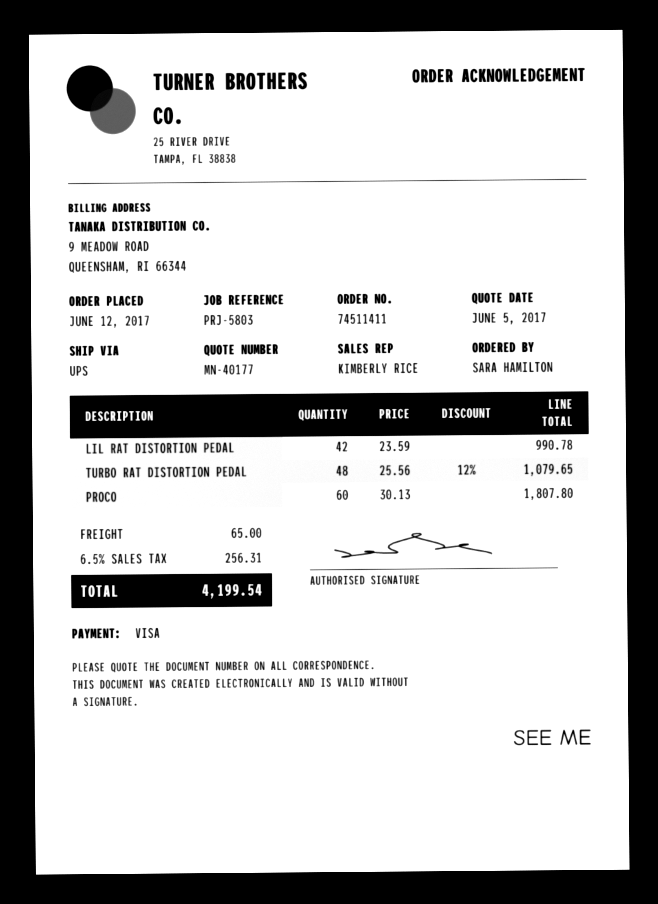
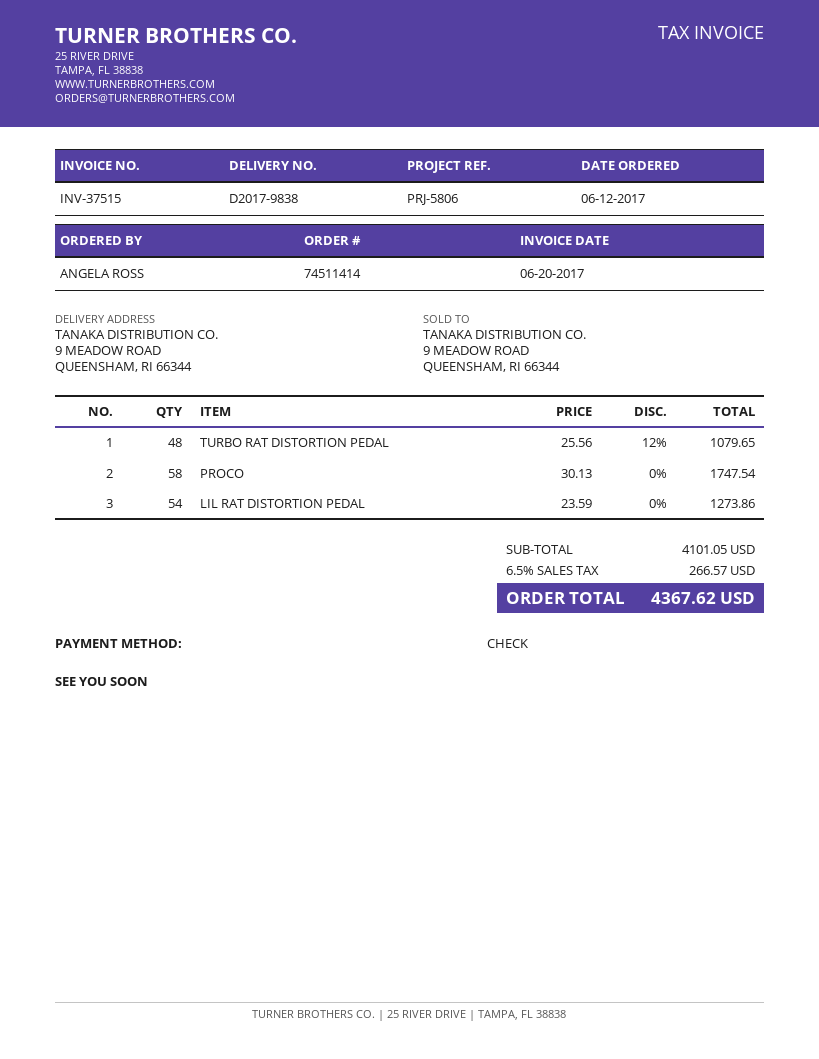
order number: 74511411 -> 74511414
reference: PRJ-5803 -> PRJ-5806
ordered by: SARA HAMILTON -> ANGELA ROSS
payment method: Visa -> cheque
LIL RAT DISTORTION PEDAL: 42 x 23.59 = 990.78 -> 54 x 23.59 = 1273.86
PROCO: 60 x 30.13 = 1807.80 -> 58 x 30.13 = 1747.54
shipping: 65.00 -> none
tax: 6.5% = 256.31 -> 6.5% = 266.57
total: 4199.54 -> 4367.62

